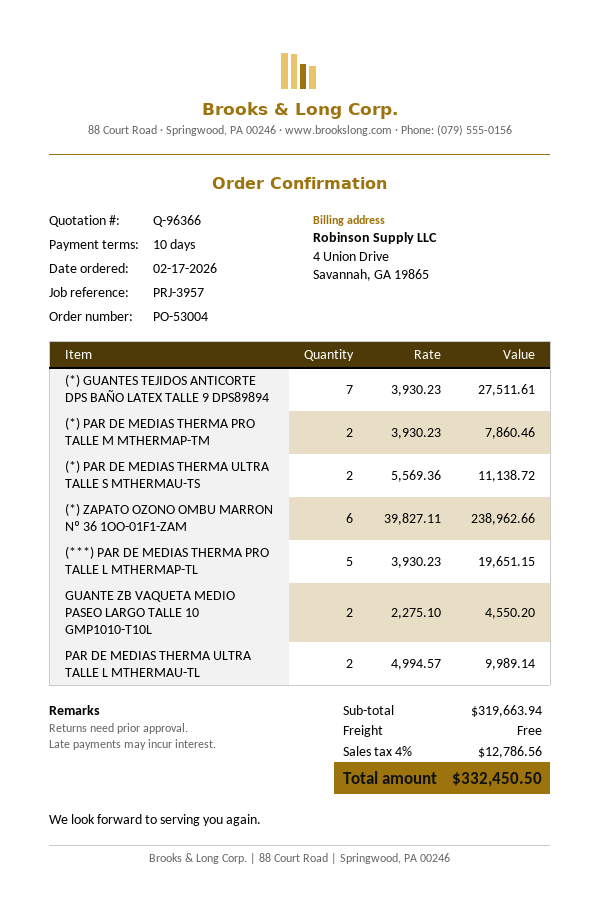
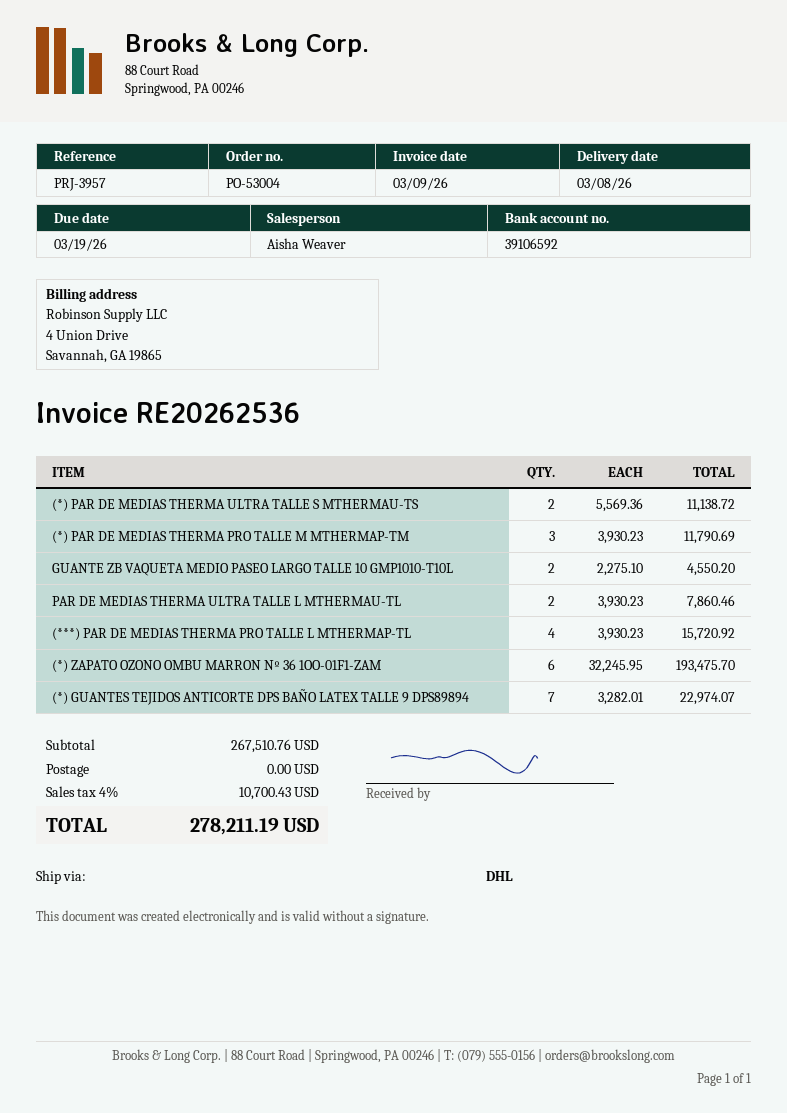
(*) GUANTES TEJIDOS ANTICORTE DPS BAÑO LATEX TALLE 9 DPS89894: 7 x 3930.23 = 27511.61 -> 7 x 3282.01 = 22974.07
(*) PAR DE MEDIAS THERMA PRO TALLE M MTHERMAP-TM: 2 x 3930.23 = 7860.46 -> 3 x 3930.23 = 11790.69
(*) ZAPATO OZONO OMBU MARRON Nº 36 1OO-01F1-ZAM: 6 x 39827.11 = 238962.66 -> 6 x 32245.95 = 193475.70
(***) PAR DE MEDIAS THERMA PRO TALLE L MTHERMAP-TL: 5 x 3930.23 = 19651.15 -> 4 x 3930.23 = 15720.92
PAR DE MEDIAS THERMA ULTRA TALLE L MTHERMAU-TL: 2 x 4994.57 = 9989.14 -> 2 x 3930.23 = 7860.46
subtotal: 319663.94 -> 267510.76
tax: 4% = 12786.56 -> 4% = 10700.43
total: 332450.50 -> 278211.19

